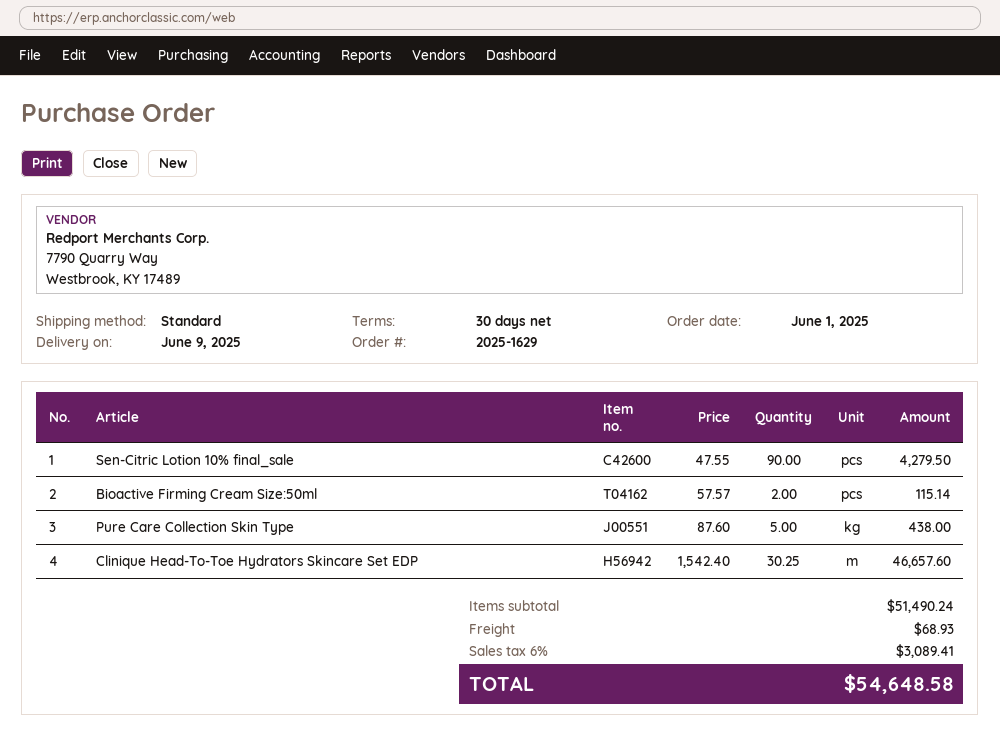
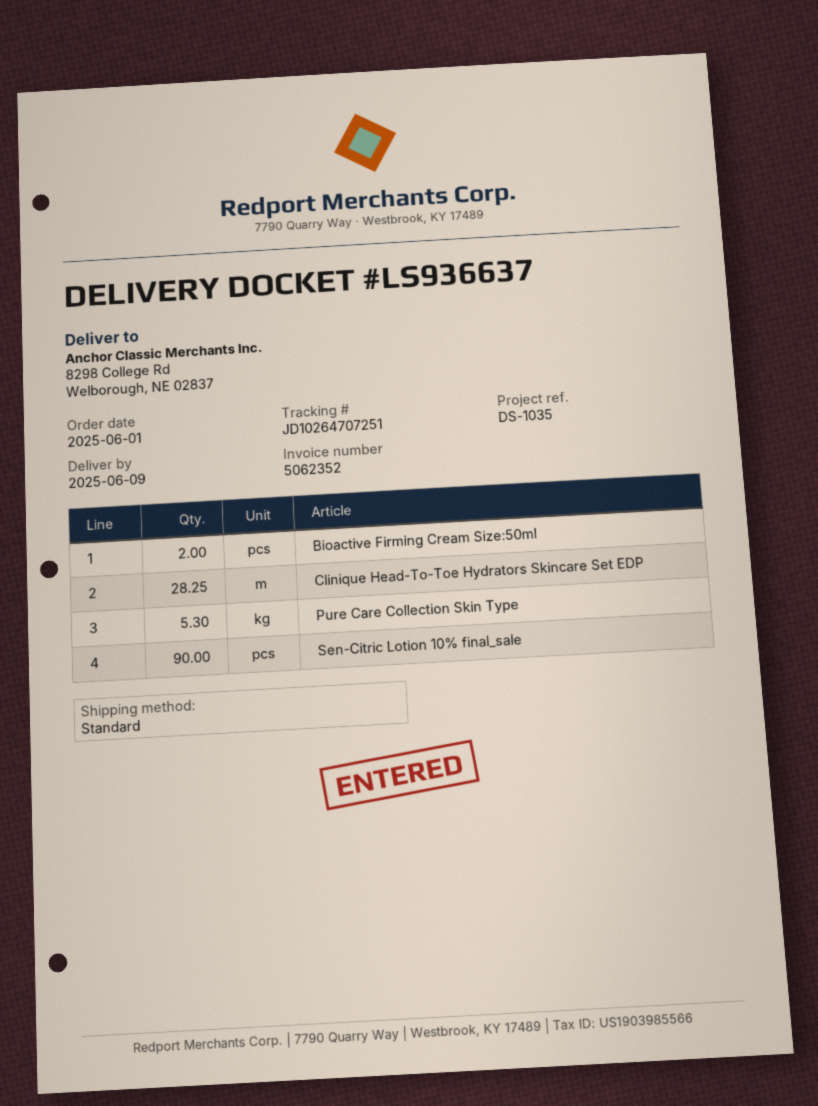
Pure Care Collection Skin Type: 5 -> 5.3
Clinique Head-To-Toe Hydrators Skincare Set EDP: 30.25 -> 28.25

